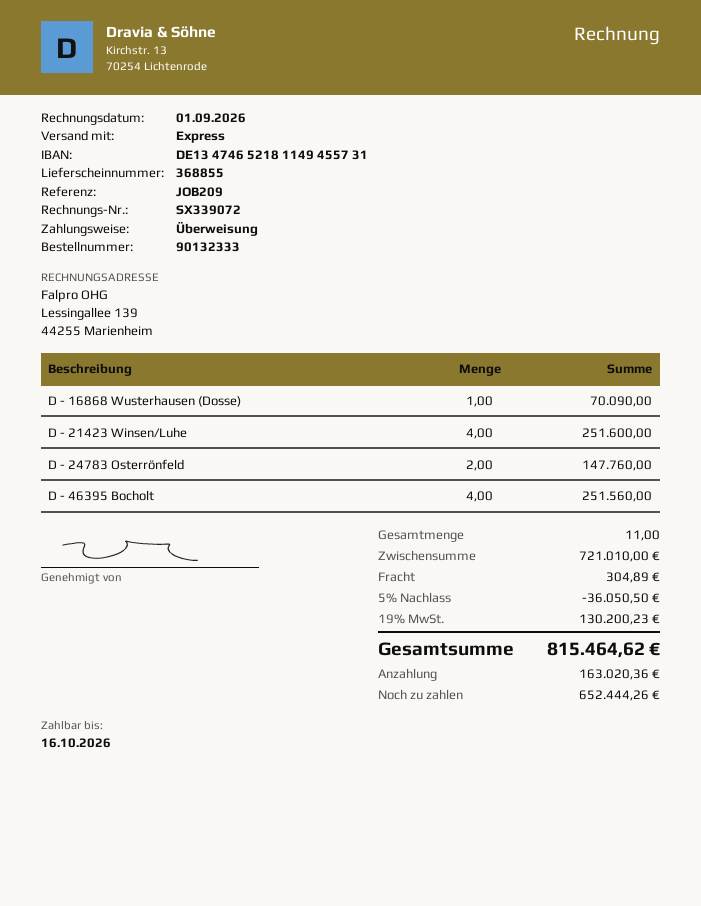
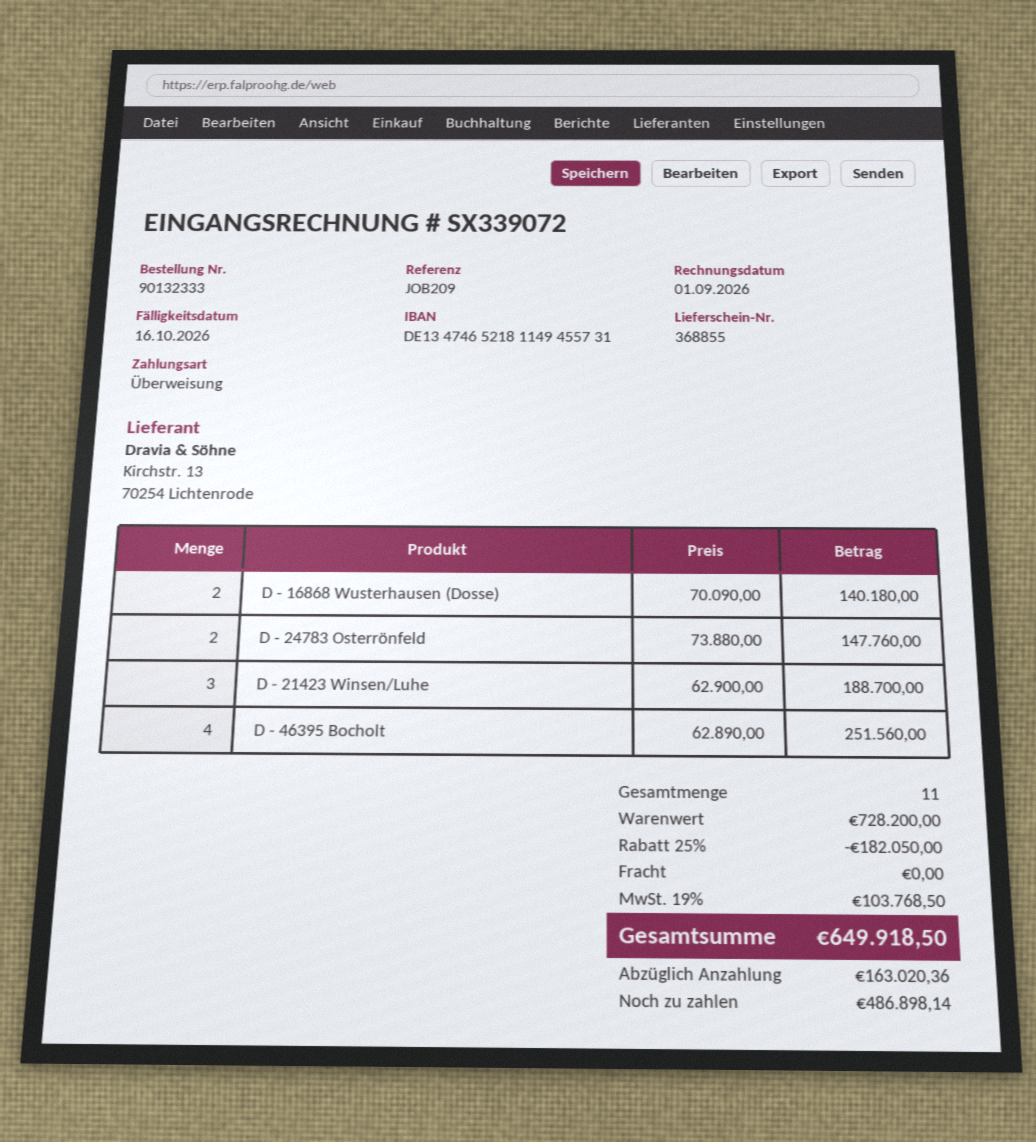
D - 16868 Wusterhausen (Dosse): 1 for 70090.00 -> 2 for 140180.00
D - 21423 Winsen/Luhe: 4 for 251600.00 -> 3 for 188700.00
subtotal: 721010.00 -> 728200.00
discount: 5% = 36050.50 -> 25% = 182050.00
shipping: 304.89 -> 0.00
tax: 19% = 130200.23 -> 19% = 103768.50
total: 815464.62 -> 649918.50
balance: 652444.26 -> 486898.14

